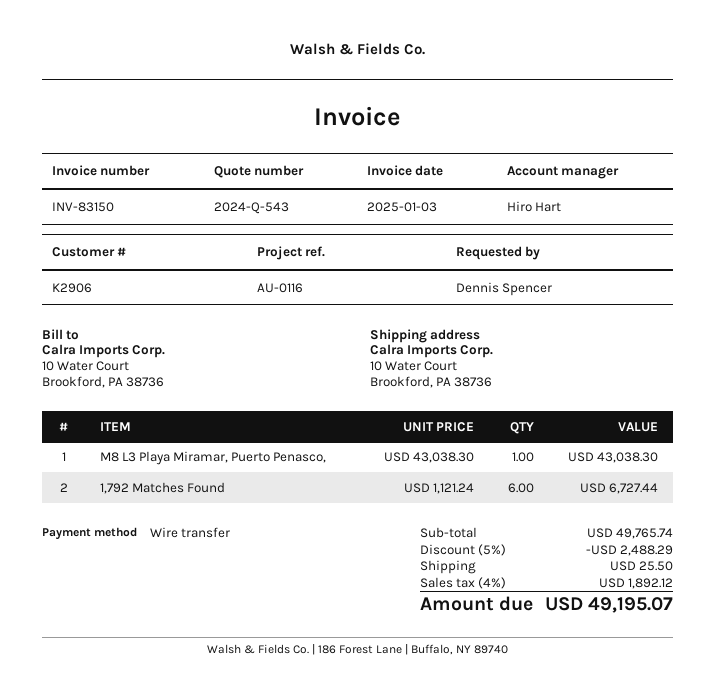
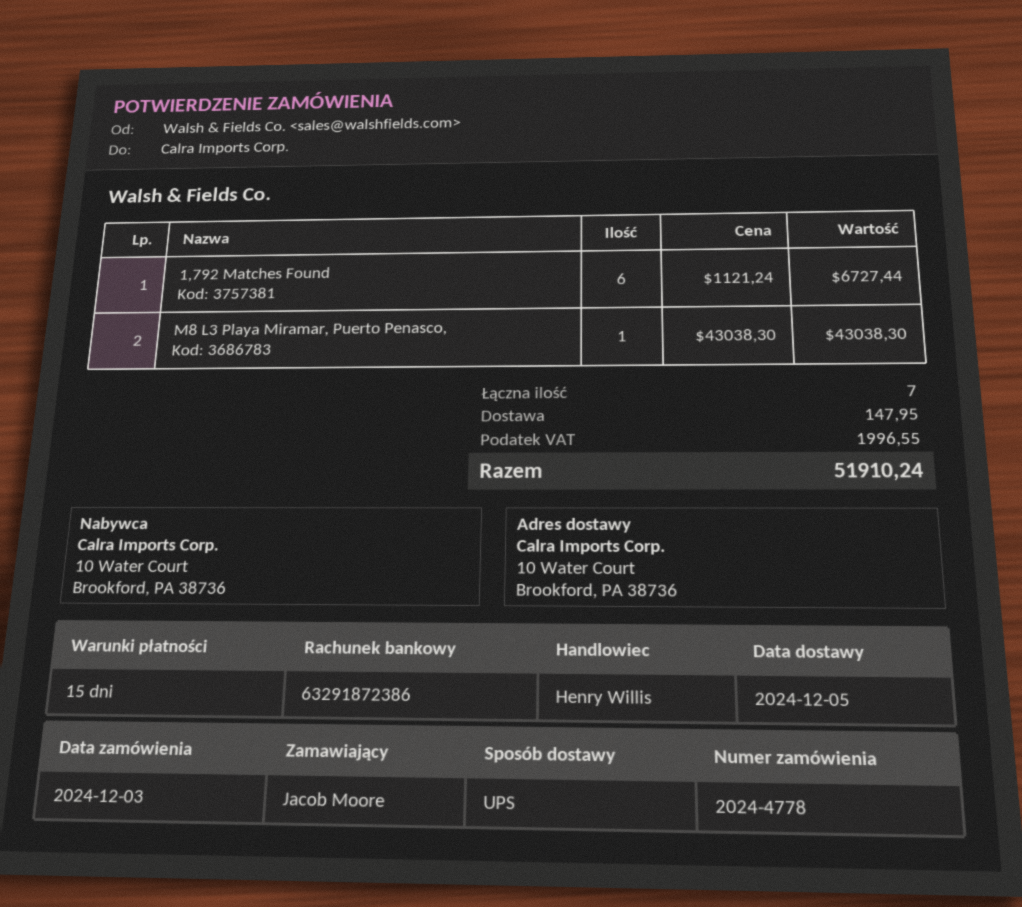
ordered by: Dennis Spencer -> Jacob Moore
sales rep: Hiro Hart -> Henry Willis
discount: 5% = 2488.29 -> none
shipping: 25.50 -> 147.95
tax: 1892.12 -> 1996.55
total: 49195.07 -> 51910.24

